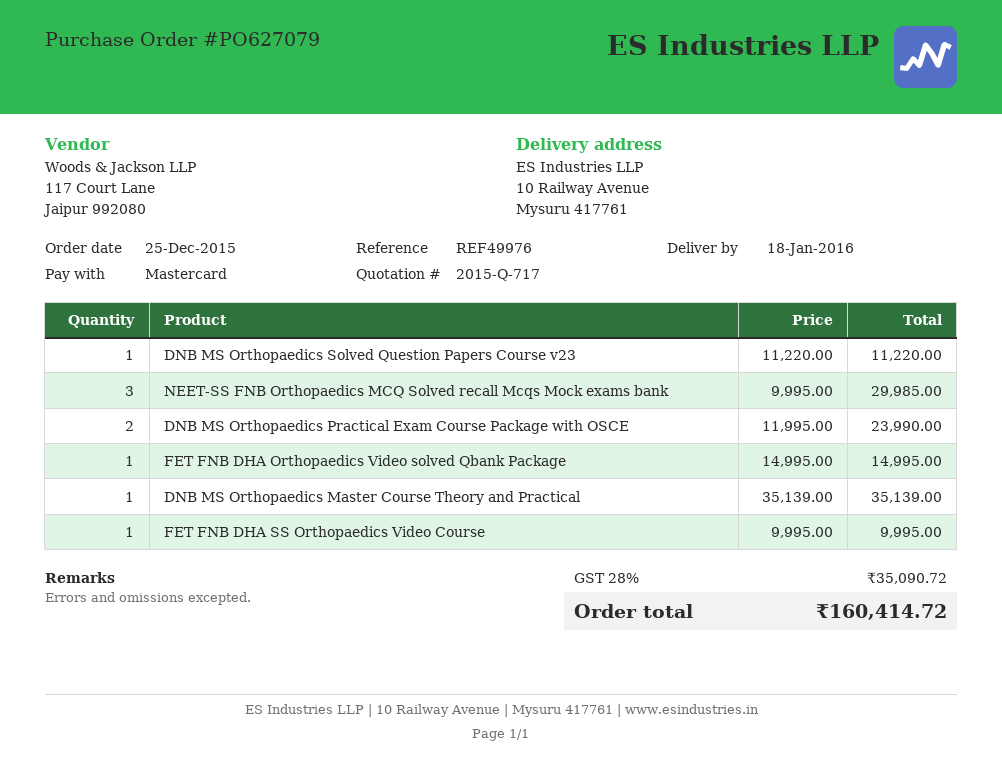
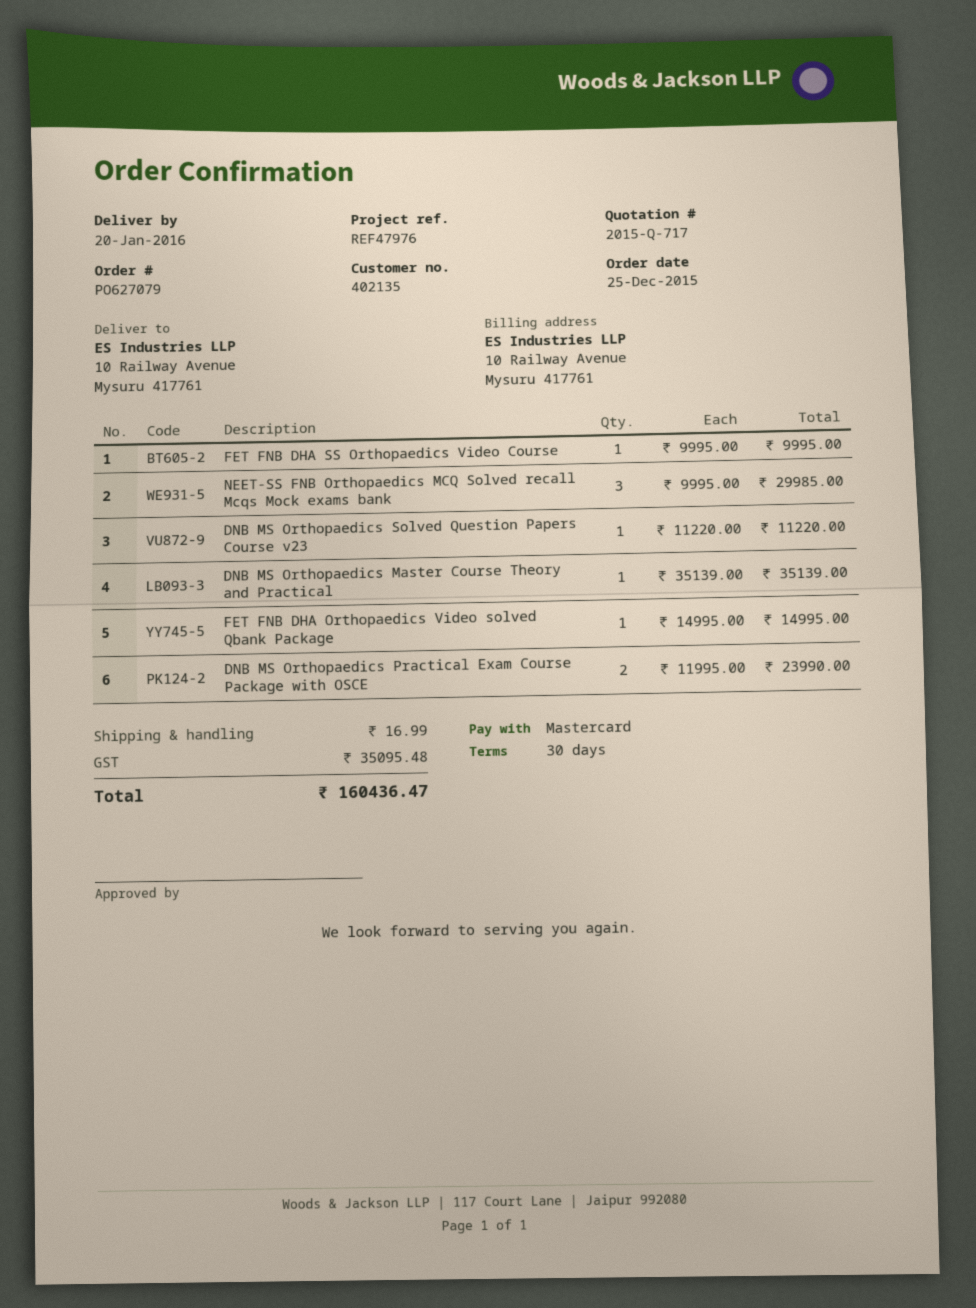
delivery date: 2016-01-18 -> 2016-01-20
reference: REF49976 -> REF47976
shipping: none -> 16.99
tax: 35090.72 -> 35095.48
total: 160414.72 -> 160436.47

